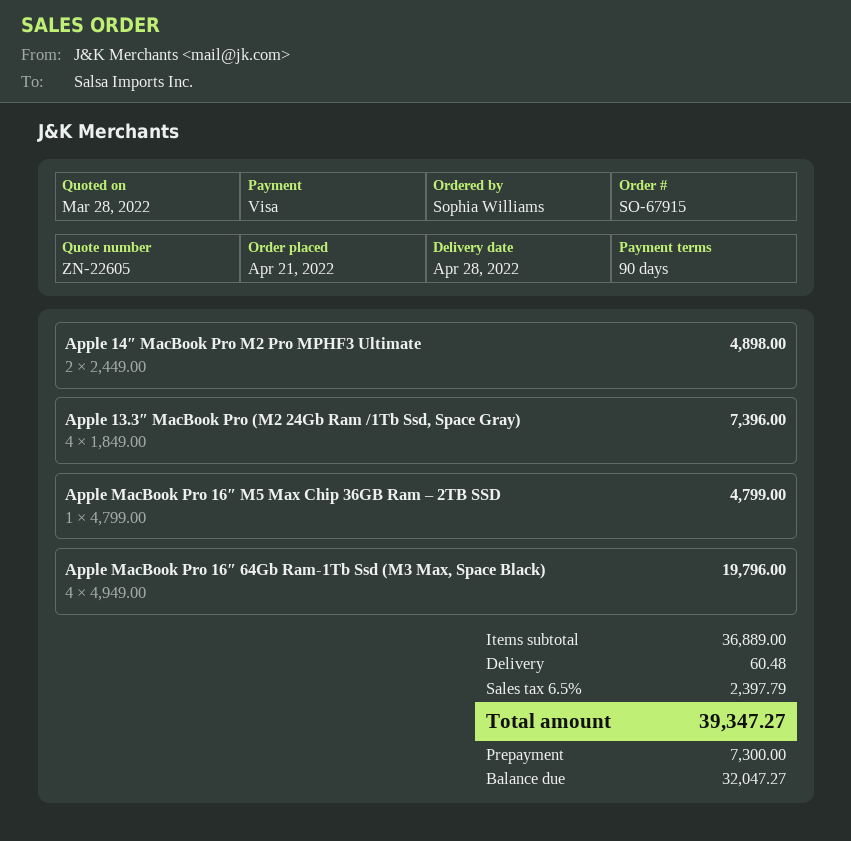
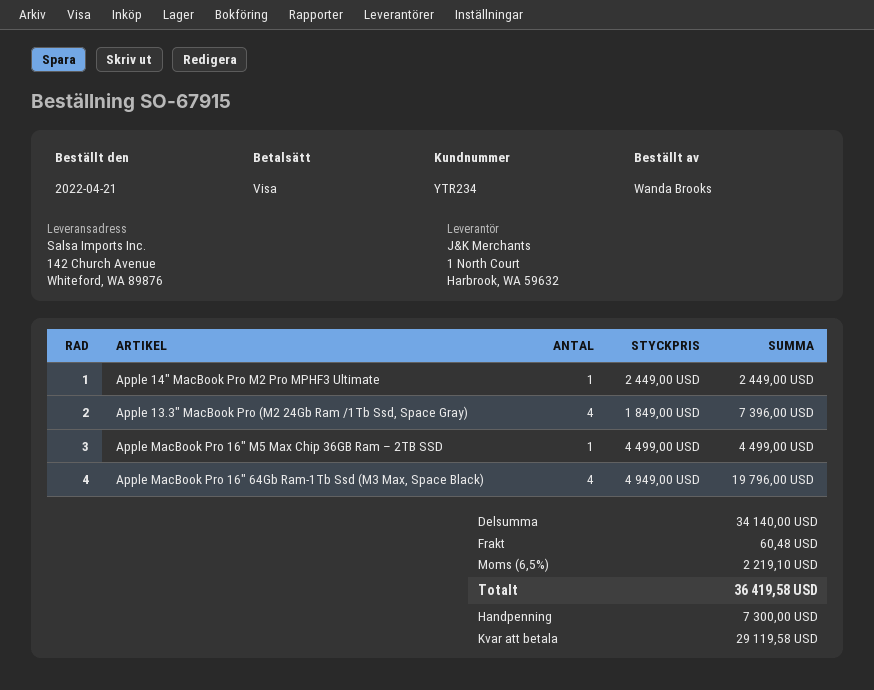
ordered by: Sophia Williams -> Wanda Brooks
Apple 14″ MacBook Pro M2 Pro MPHF3 Ultimate: 2 x 2449.00 = 4898.00 -> 1 x 2449.00 = 2449.00
Apple MacBook Pro 16″ M5 Max Chip 36GB Ram – 2TB SSD: 1 x 4799.00 = 4799.00 -> 1 x 4499.00 = 4499.00
subtotal: 36889.00 -> 34140.00
tax: 6.5% = 2397.79 -> 6.5% = 2219.10
total: 39347.27 -> 36419.58
balance: 32047.27 -> 29119.58

